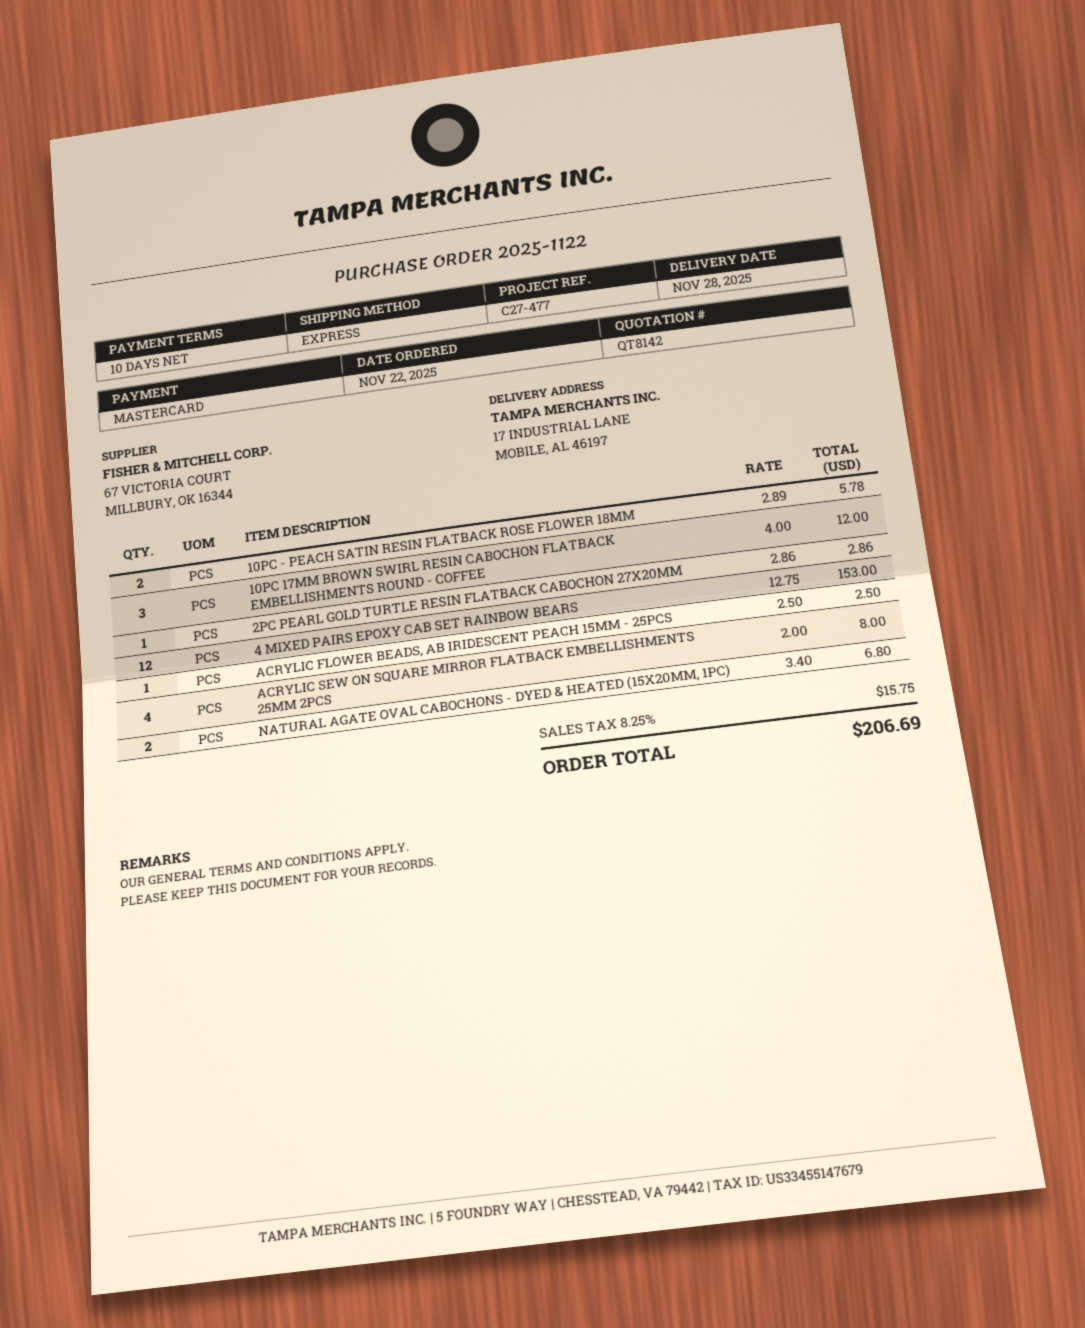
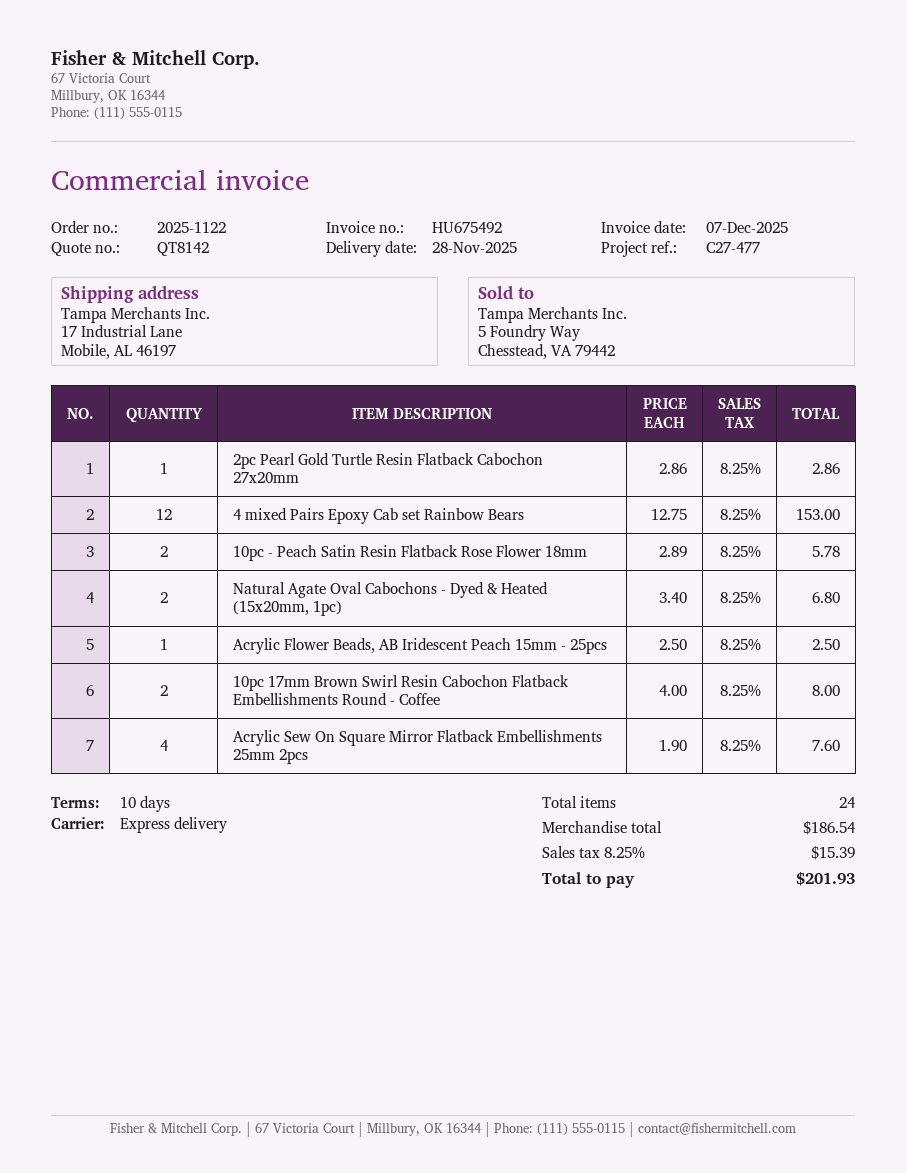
10PC 17MM BROWN SWIRL RESIN CABOCHON FLATBACK EMBELLISHMENTS ROUND - COFFEE: 3 x 4.00 = 12.00 -> 2 x 4.00 = 8.00
ACRYLIC SEW ON SQUARE MIRROR FLATBACK EMBELLISHMENTS 25MM 2PCS: 4 x 2.00 = 8.00 -> 4 x 1.90 = 7.60
tax: 8.25% = 15.75 -> 8.25% = 15.39
total: 206.69 -> 201.93

